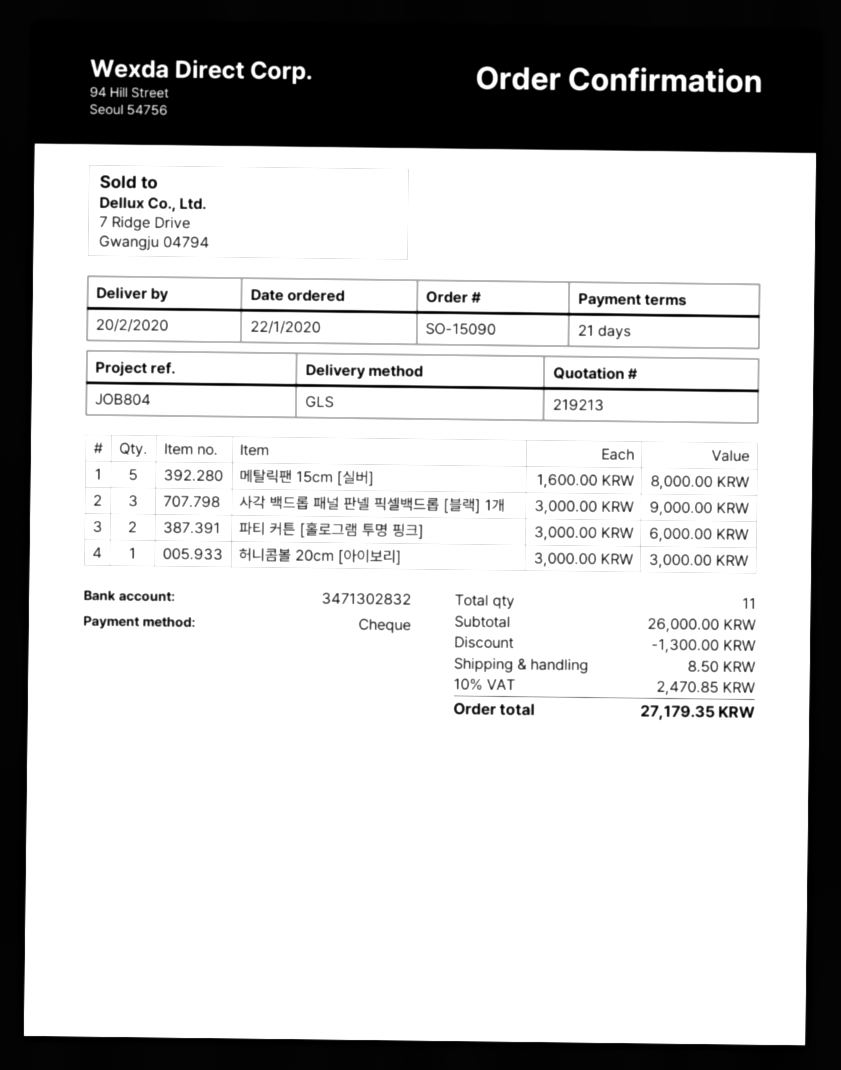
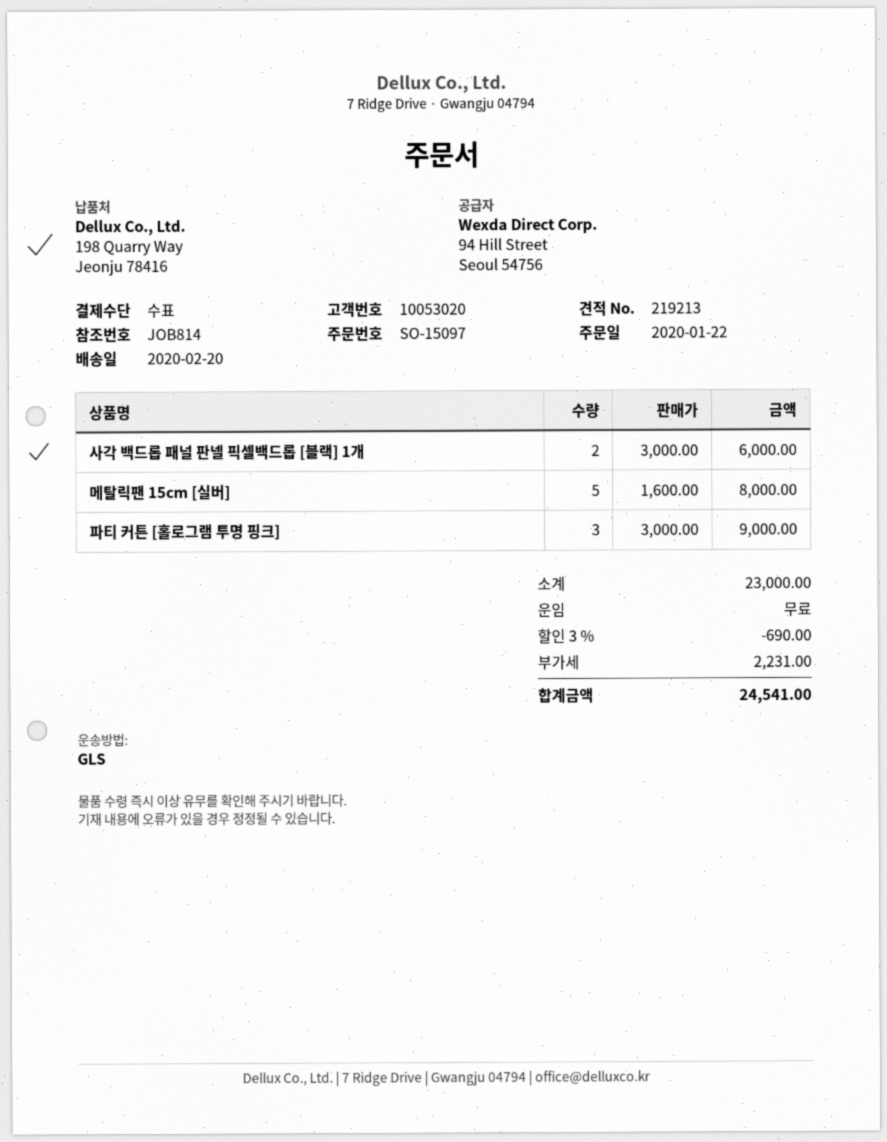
order number: SO-15090 -> SO-15097
reference: JOB804 -> JOB814
사각 백드롭 패널 판넬 픽셀백드롭 [블랙] 1개: 3 x 3000.00 = 9000.00 -> 2 x 3000.00 = 6000.00
파티 커튼 [홀로그램 투명 핑크]: 2 x 3000.00 = 6000.00 -> 3 x 3000.00 = 9000.00
허니콤볼 20cm [아이보리]: 1 x 3000.00 = 3000.00 -> none
subtotal: 26000.00 -> 23000.00
discount: 1300.00 -> 690.00
shipping: 8.50 -> 0.00
tax: 2470.85 -> 2231.00
total: 27179.35 -> 24541.00

